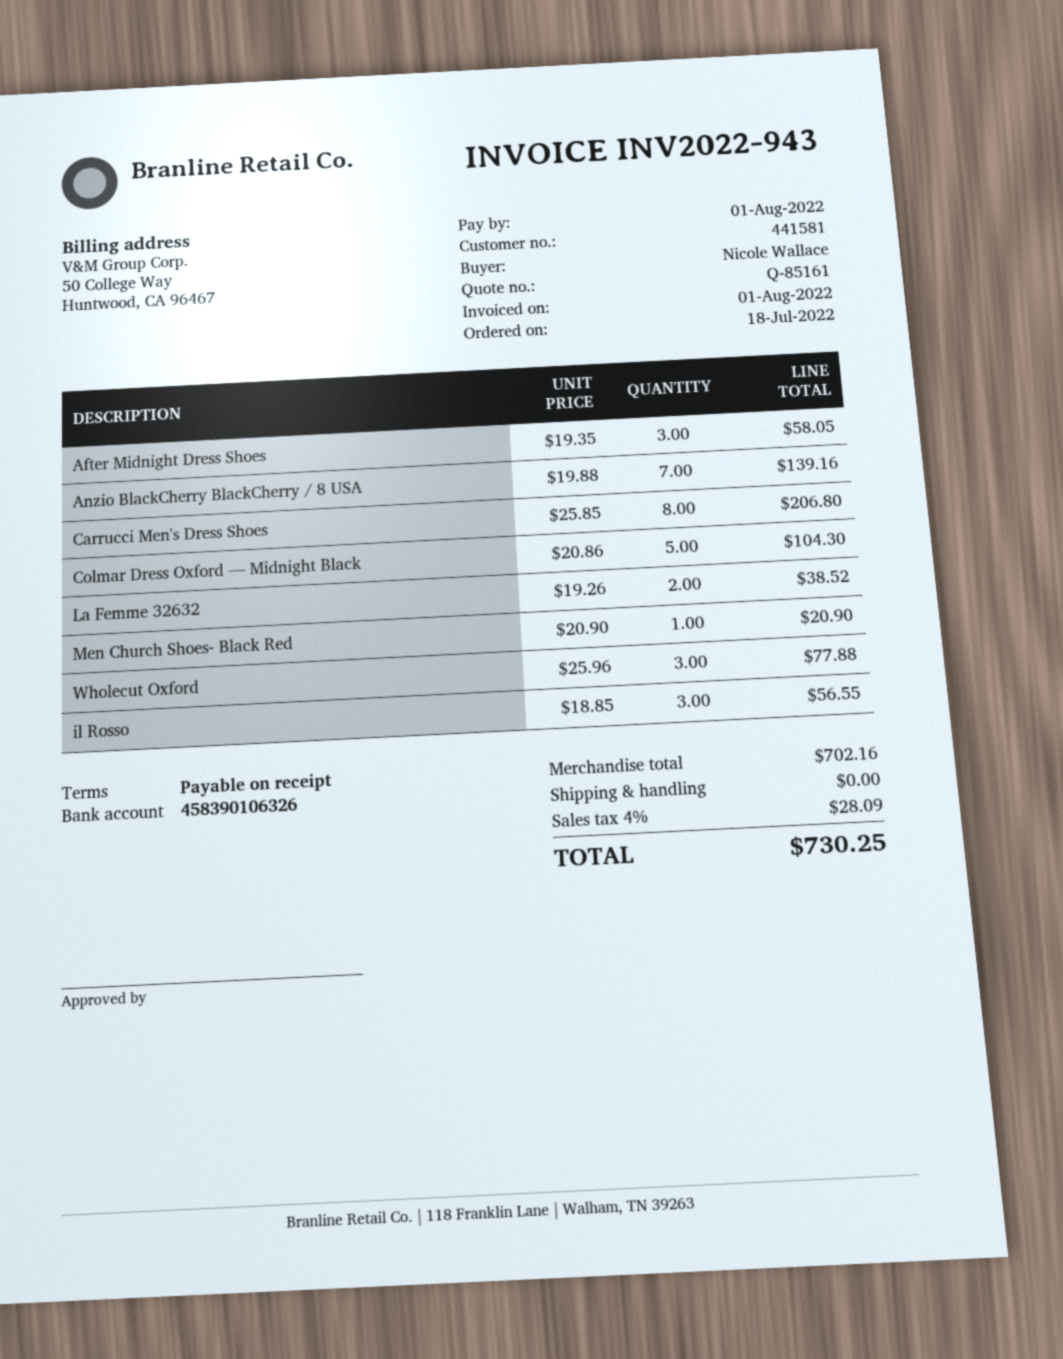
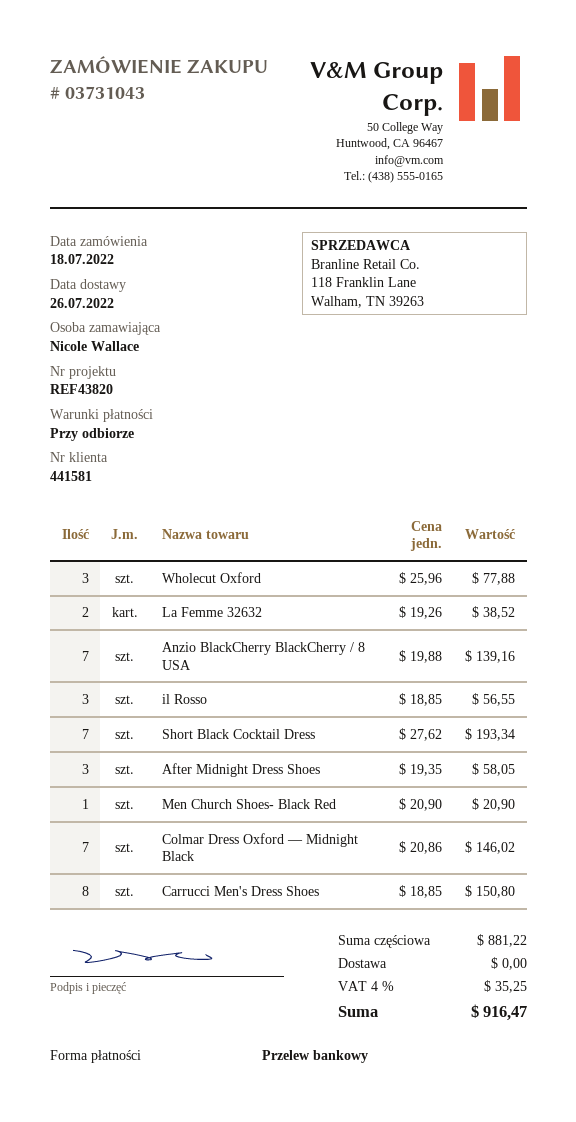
Carrucci Men's Dress Shoes: 8 x 25.85 = 206.80 -> 8 x 18.85 = 150.80
Colmar Dress Oxford — Midnight Black: 5 x 20.86 = 104.30 -> 7 x 20.86 = 146.02
Short Black Cocktail Dress: none -> 7 x 27.62 = 193.34
subtotal: 702.16 -> 881.22
tax: 4% = 28.09 -> 4% = 35.25
total: 730.25 -> 916.47

